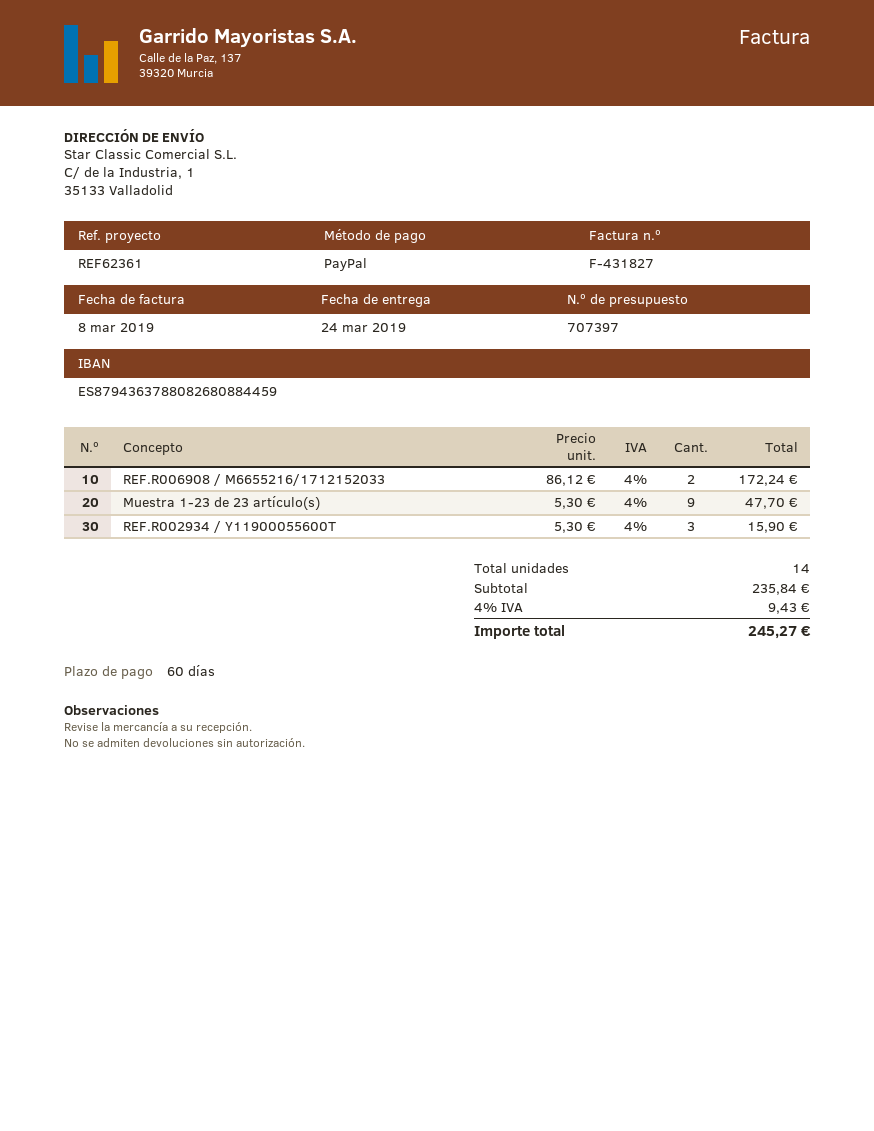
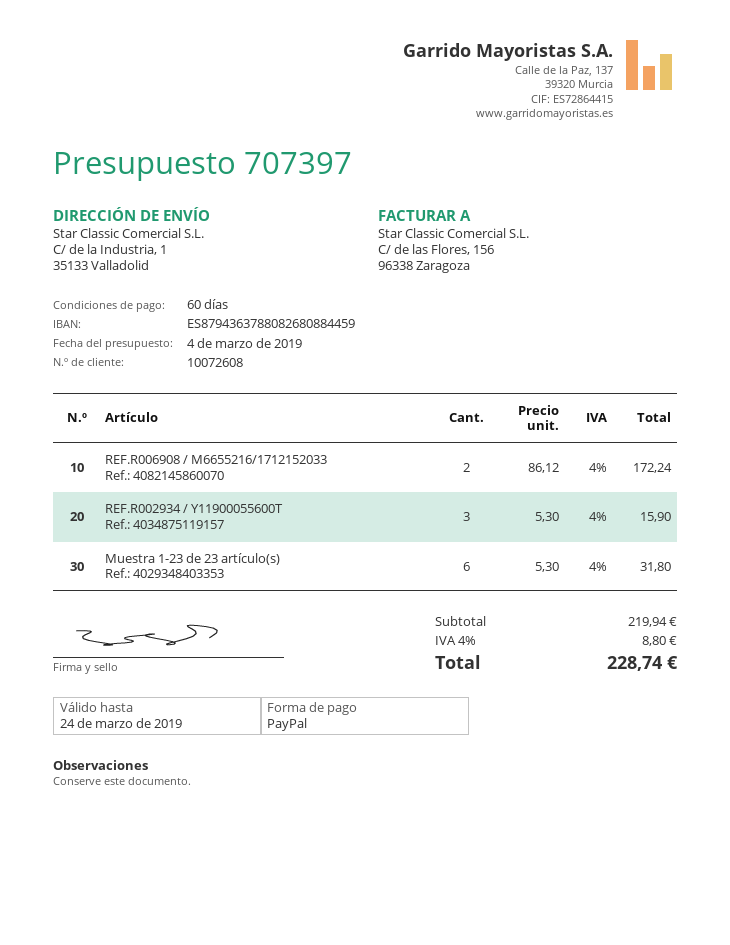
Muestra 1-23 de 23 artículo(s): 9 x 5.30 = 47.70 -> 6 x 5.30 = 31.80
subtotal: 235.84 -> 219.94
tax: 4% = 9.43 -> 4% = 8.80
total: 245.27 -> 228.74

